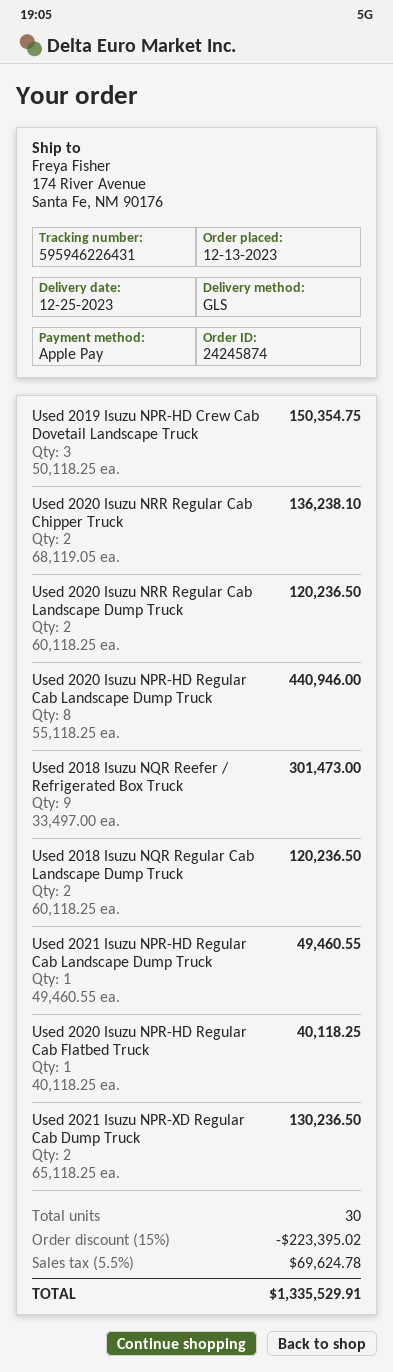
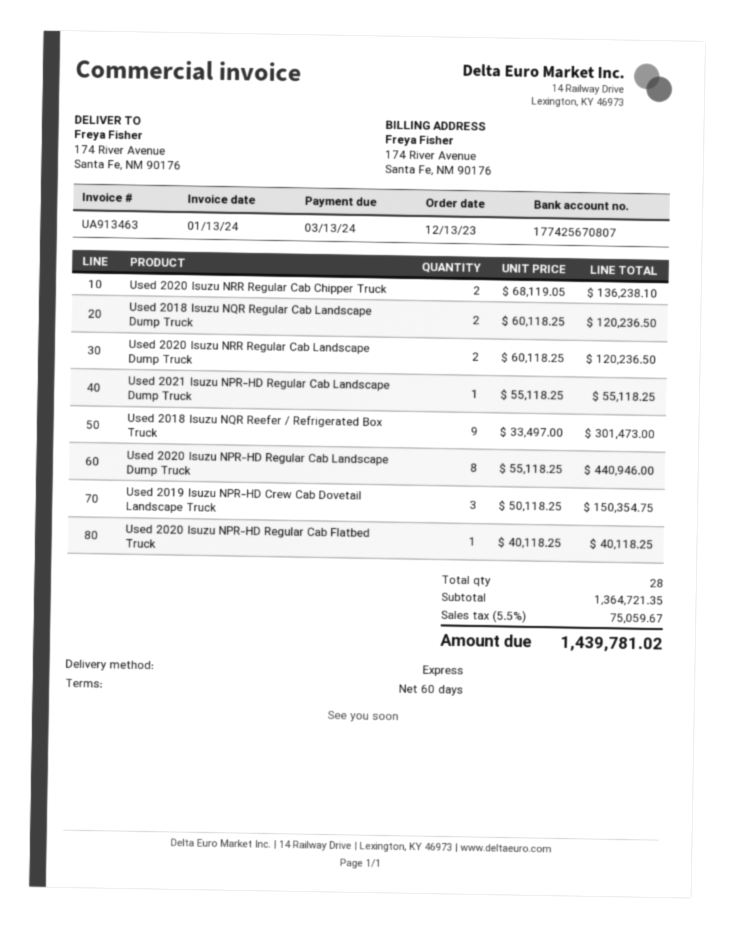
shipping method: GLS -> express
Used 2021 Isuzu NPR-HD Regular Cab Landscape Dump Truck: 1 x 49460.55 = 49460.55 -> 1 x 55118.25 = 55118.25
Used 2021 Isuzu NPR-XD Regular Cab Dump Truck: 2 x 65118.25 = 130236.50 -> none
total quantity: 30 -> 28
discount: 15% = 223395.02 -> none
tax: 5.5% = 69624.78 -> 5.5% = 75059.67
total: 1335529.91 -> 1439781.02

